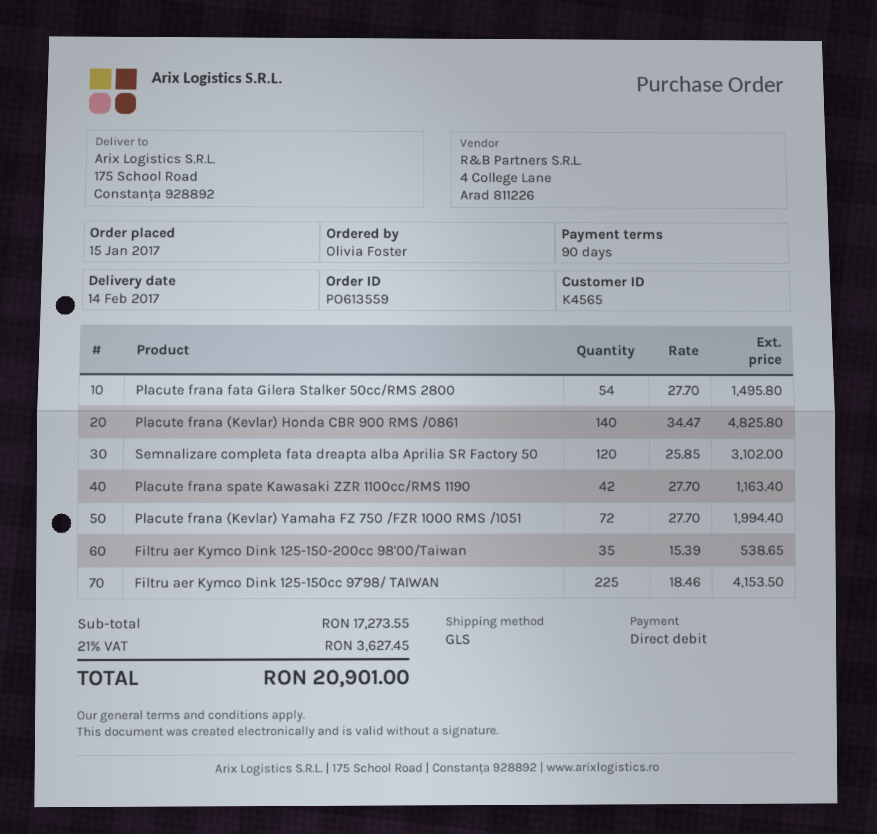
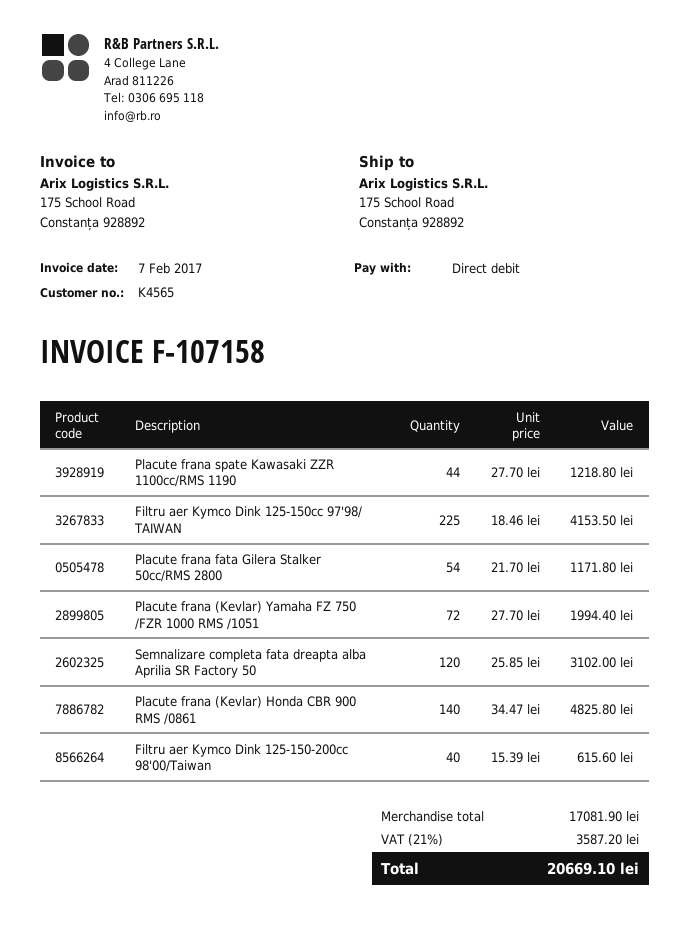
Placute frana fata Gilera Stalker 50cc/RMS 2800: 54 x 27.70 = 1495.80 -> 54 x 21.70 = 1171.80
Placute frana spate Kawasaki ZZR 1100cc/RMS 1190: 42 x 27.70 = 1163.40 -> 44 x 27.70 = 1218.80
Filtru aer Kymco Dink 125-150-200cc 98'00/Taiwan: 35 x 15.39 = 538.65 -> 40 x 15.39 = 615.60
subtotal: 17273.55 -> 17081.90
tax: 21% = 3627.45 -> 21% = 3587.20
total: 20901.00 -> 20669.10

